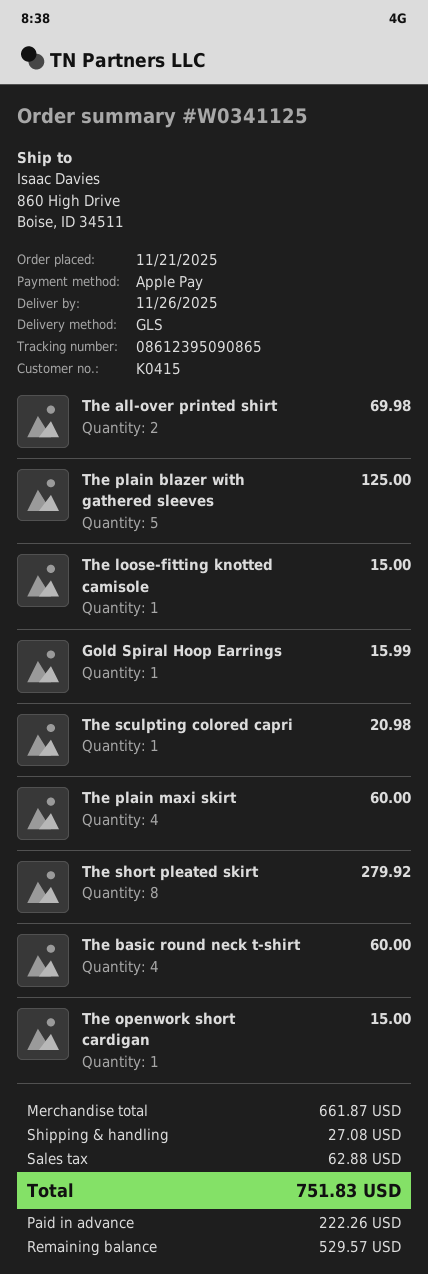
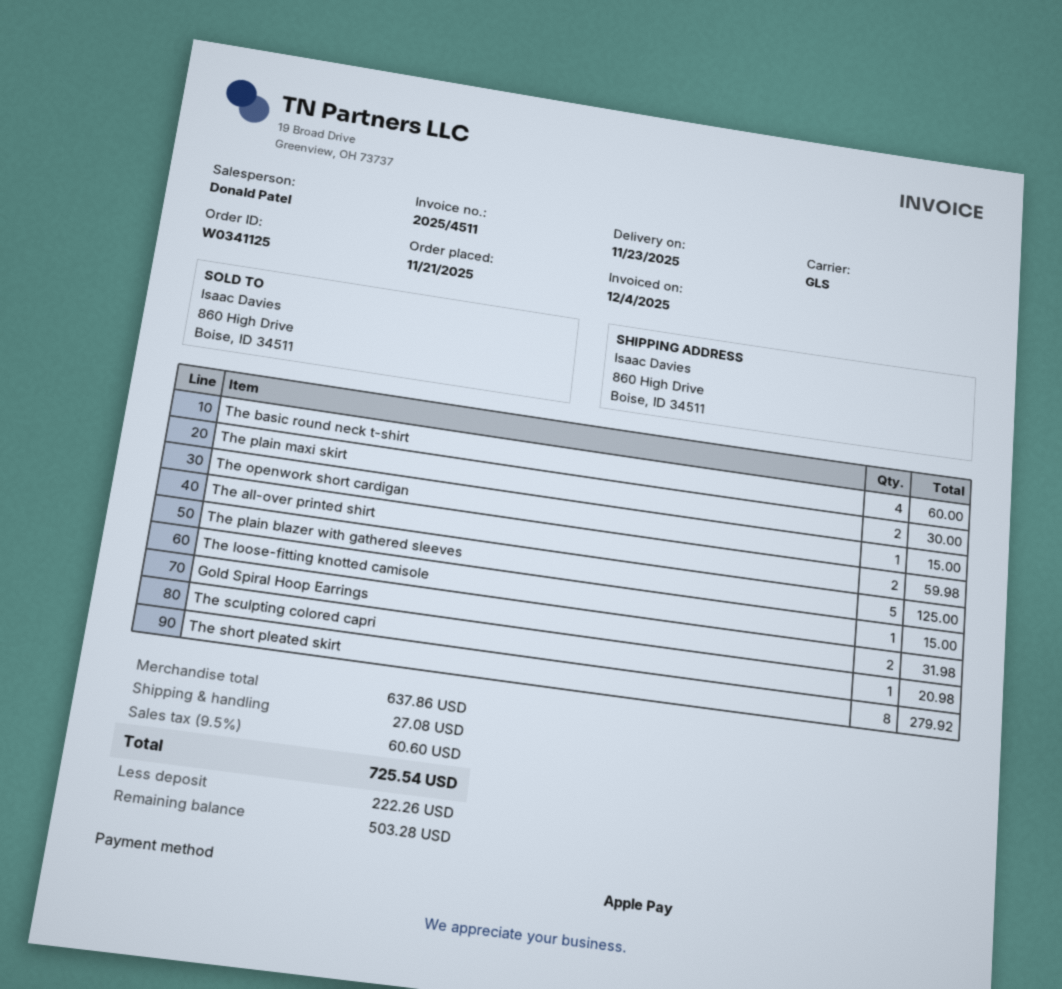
delivery date: 2025-11-26 -> 2025-11-23
The all-over printed shirt: 2 for 69.98 -> 2 for 59.98
Gold Spiral Hoop Earrings: 1 for 15.99 -> 2 for 31.98
The plain maxi skirt: 4 for 60.00 -> 2 for 30.00
subtotal: 661.87 -> 637.86
tax: 62.88 -> 60.60
total: 751.83 -> 725.54
balance: 529.57 -> 503.28

